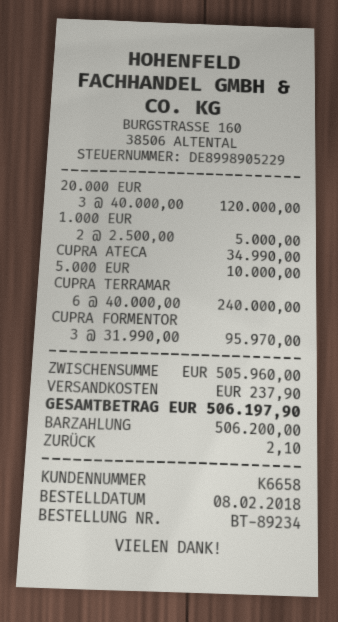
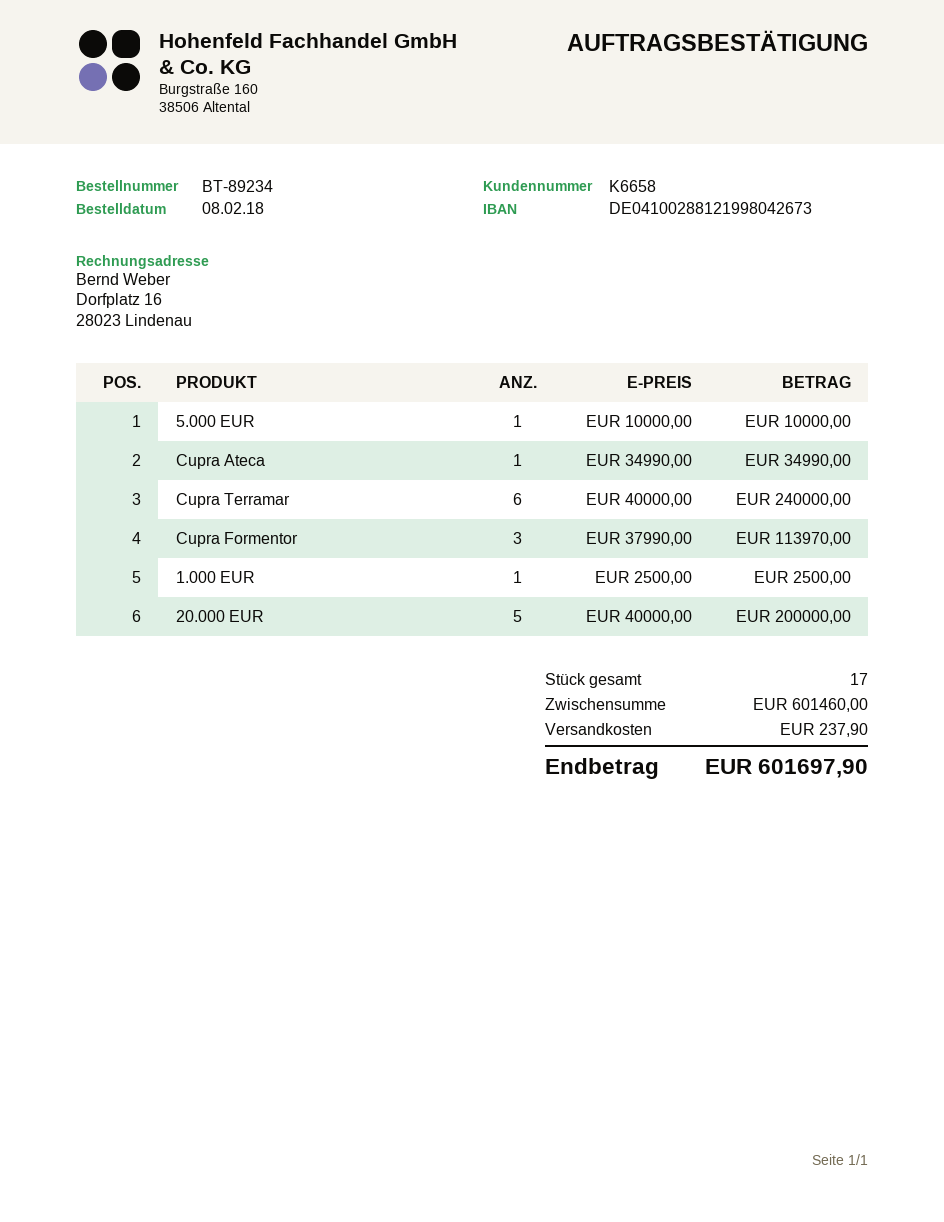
20.000 EUR: 3 x 40000.00 = 120000.00 -> 5 x 40000.00 = 200000.00
1.000 EUR: 2 x 2500.00 = 5000.00 -> 1 x 2500.00 = 2500.00
CUPRA FORMENTOR: 3 x 31990.00 = 95970.00 -> 3 x 37990.00 = 113970.00
subtotal: 505960.00 -> 601460.00
total: 506197.90 -> 601697.90

